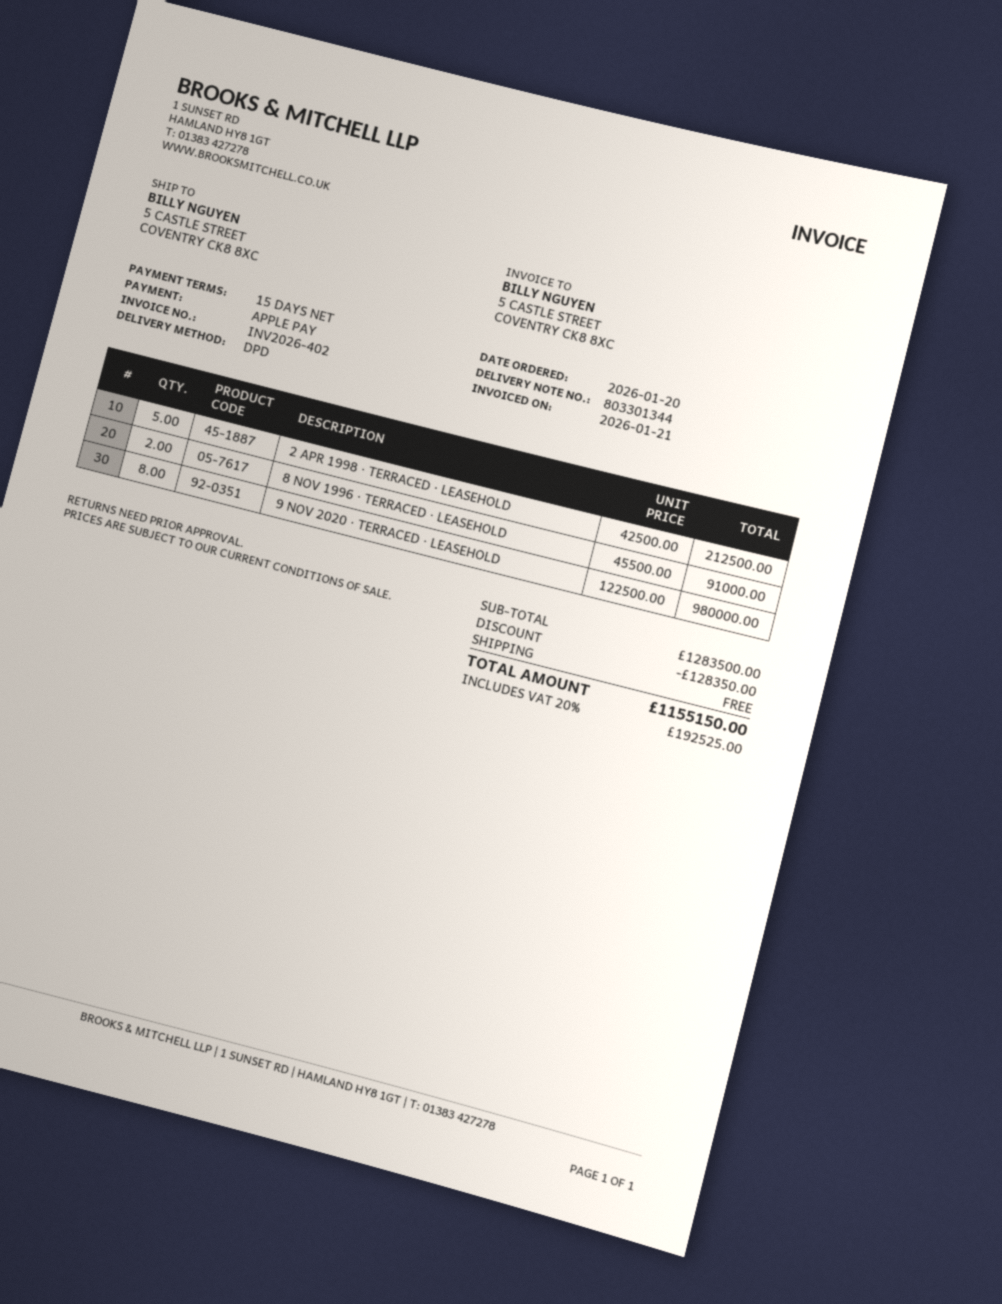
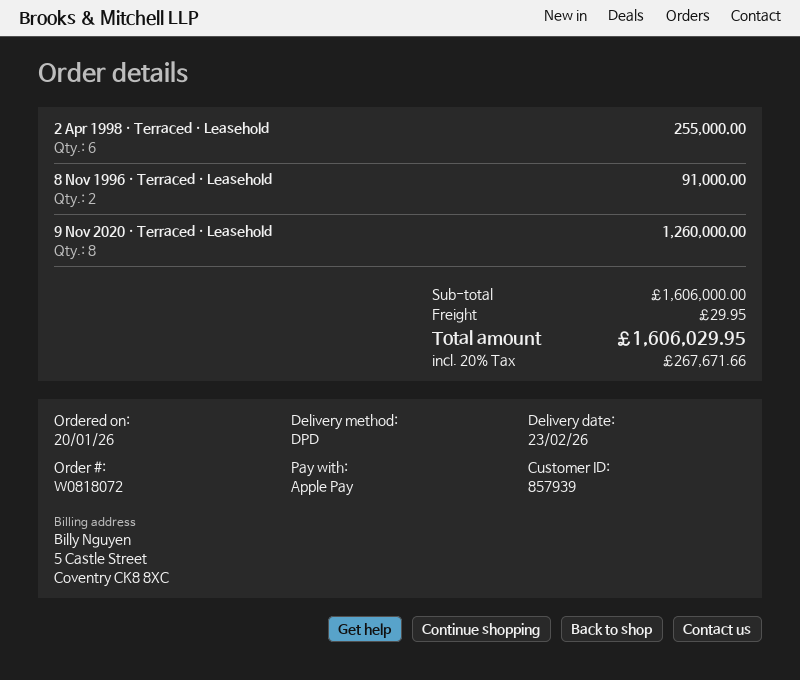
2 APR 1998 · TERRACED · LEASEHOLD: 5 for 212500.00 -> 6 for 255000.00
9 NOV 2020 · TERRACED · LEASEHOLD: 8 for 980000.00 -> 8 for 1260000.00
subtotal: 1283500.00 -> 1606000.00
discount: 128350.00 -> none
shipping: 0.00 -> 29.95
tax: 20% = 192525.00 -> 20% = 267671.66
total: 1155150.00 -> 1606029.95

